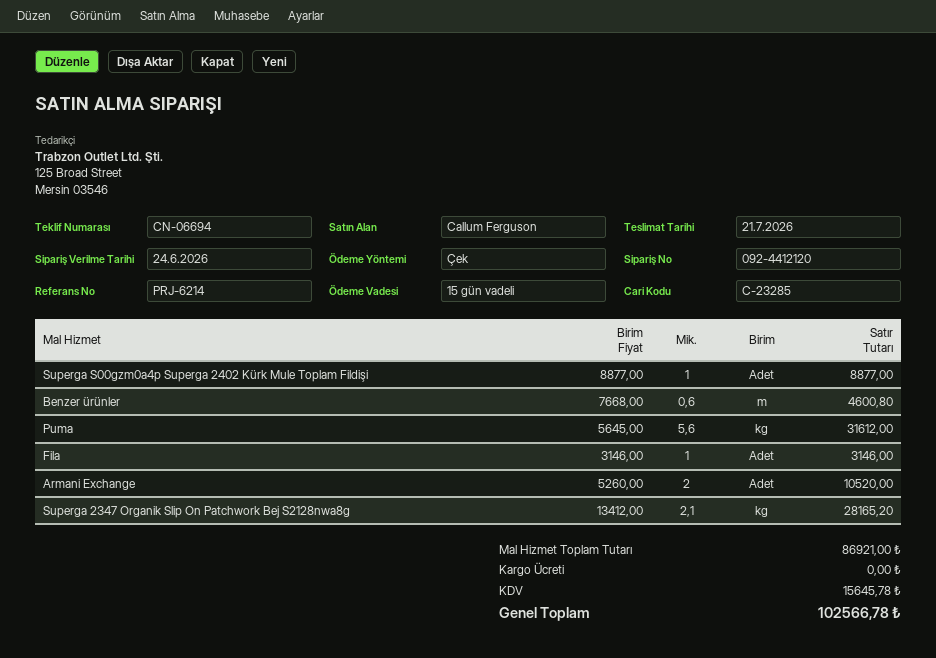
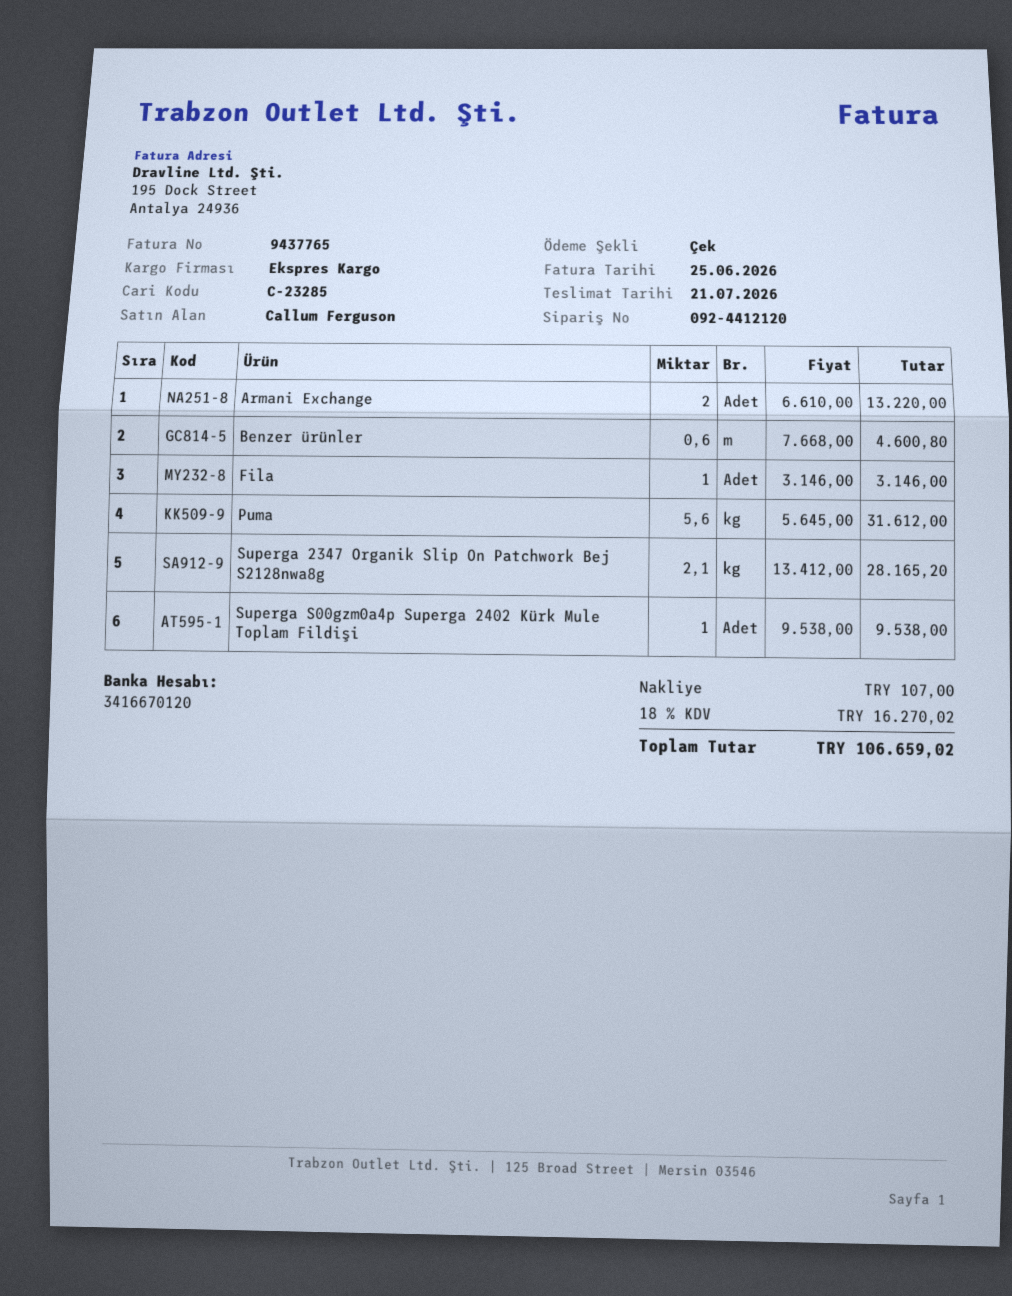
Superga S00gzm0a4p Superga 2402 Kürk Mule Toplam Fildişi: 1 x 8877.00 = 8877.00 -> 1 x 9538.00 = 9538.00
Armani Exchange: 2 x 5260.00 = 10520.00 -> 2 x 6610.00 = 13220.00
shipping: 0.00 -> 107.00
tax: 15645.78 -> 16270.02
total: 102566.78 -> 106659.02

